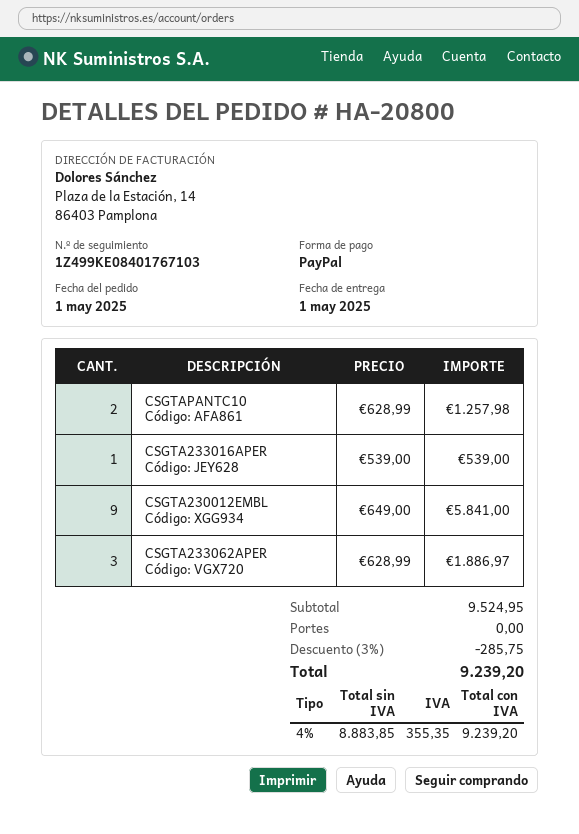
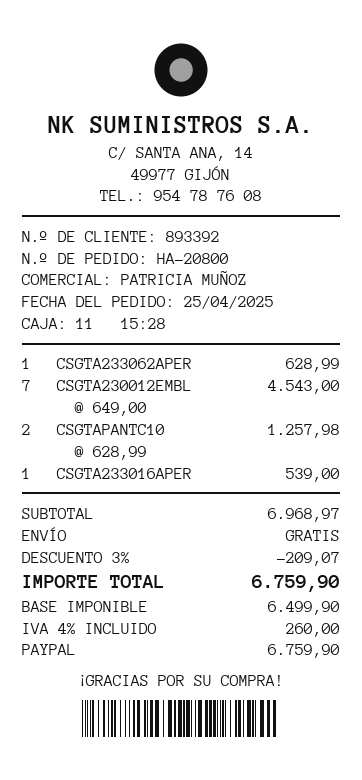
order date: 2025-05-01 -> 2025-04-25
CSGTA230012EMBL: 9 x 649.00 = 5841.00 -> 7 x 649.00 = 4543.00
CSGTA233062APER: 3 x 628.99 = 1886.97 -> 1 x 628.99 = 628.99
subtotal: 9524.95 -> 6968.97
discount: 3% = 285.75 -> 3% = 209.07
net: 8883.85 -> 6499.90
tax: 4% = 355.35 -> 4% = 260.00
total: 9239.20 -> 6759.90

